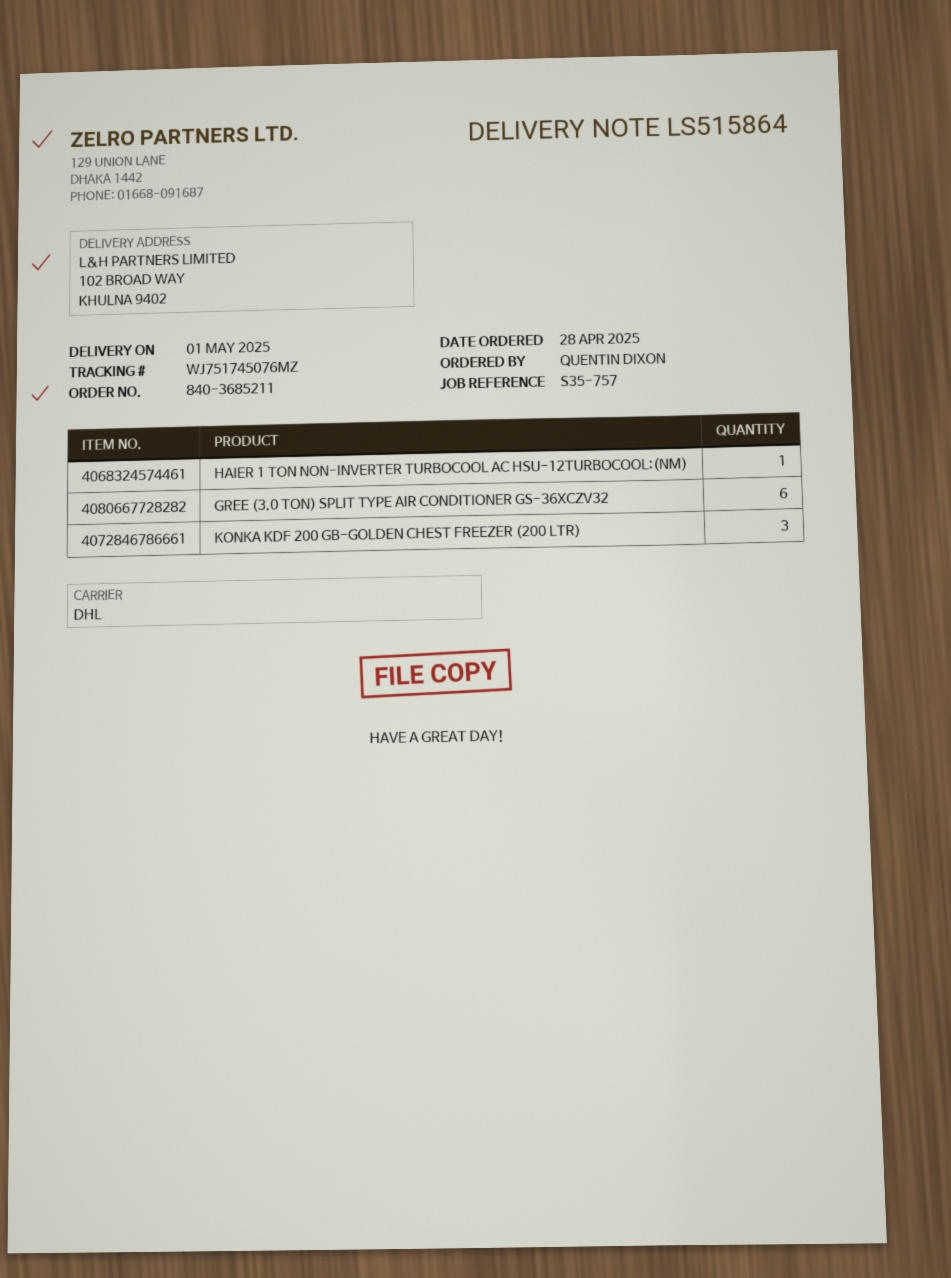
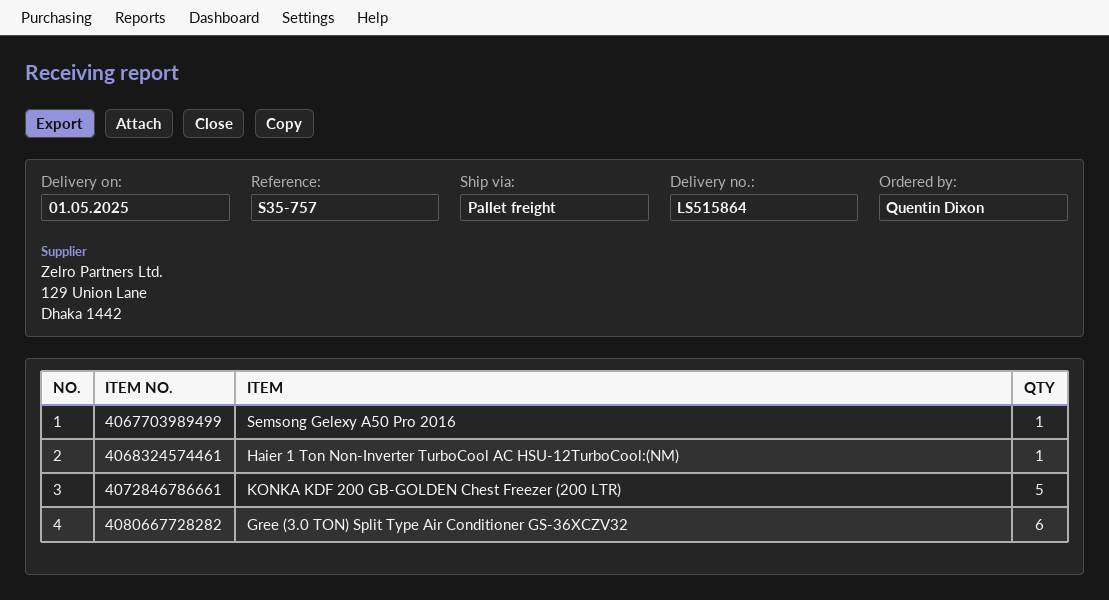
shipping method: DHL -> pallet freight
KONKA KDF 200 GB-GOLDEN CHEST FREEZER (200 LTR): 3 -> 5
Semsong Gelexy A50 Pro 2016: none -> 1

